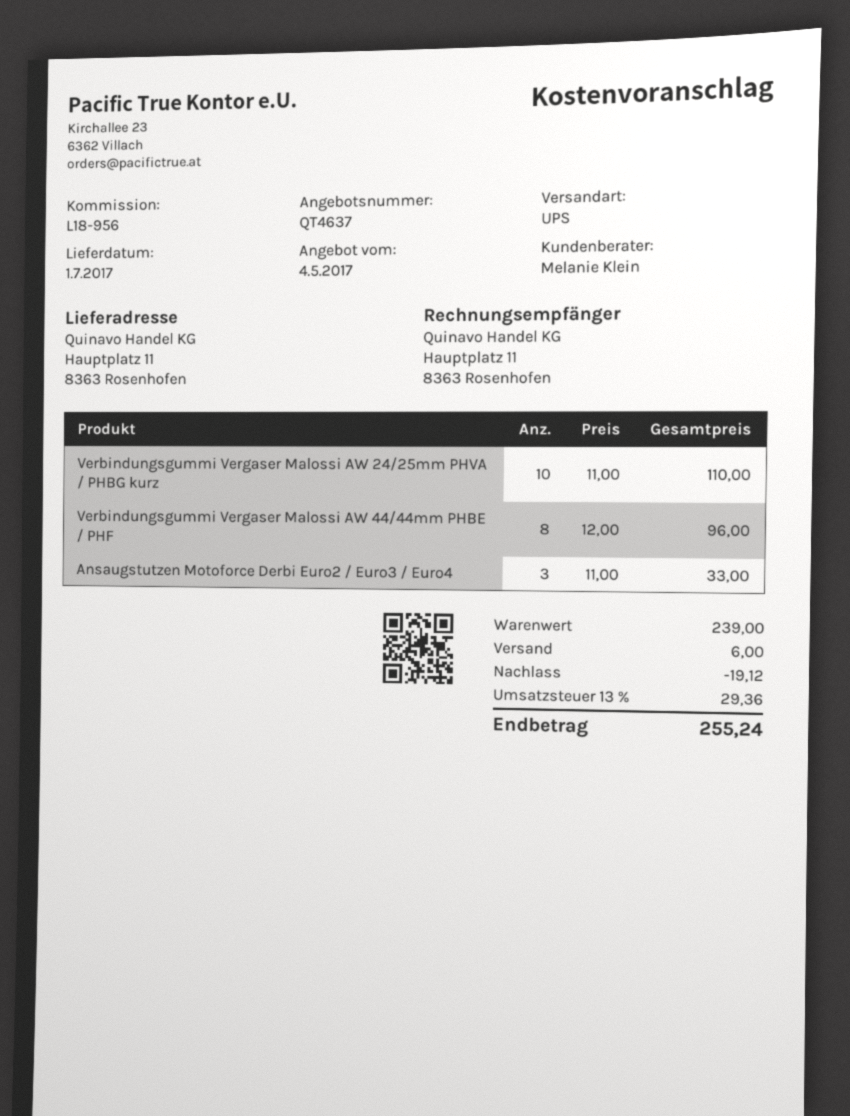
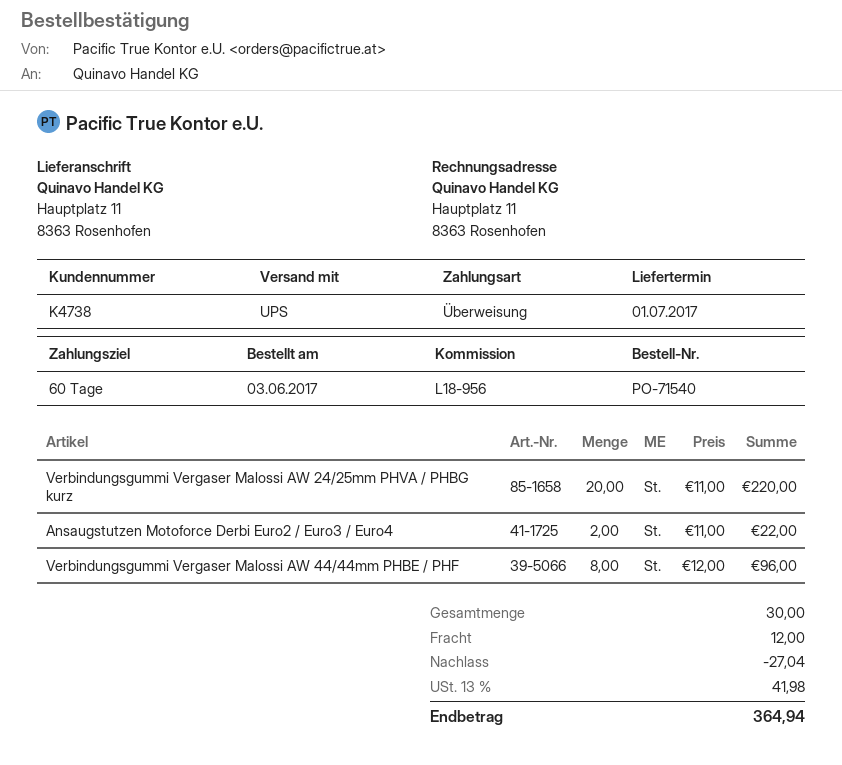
Verbindungsgummi Vergaser Malossi AW 24/25mm PHVA / PHBG kurz: 10 x 11.00 = 110.00 -> 20 x 11.00 = 220.00
Ansaugstutzen Motoforce Derbi Euro2 / Euro3 / Euro4: 3 x 11.00 = 33.00 -> 2 x 11.00 = 22.00
discount: 19.12 -> 27.04
shipping: 6.00 -> 12.00
tax: 13% = 29.36 -> 13% = 41.98
total: 255.24 -> 364.94

